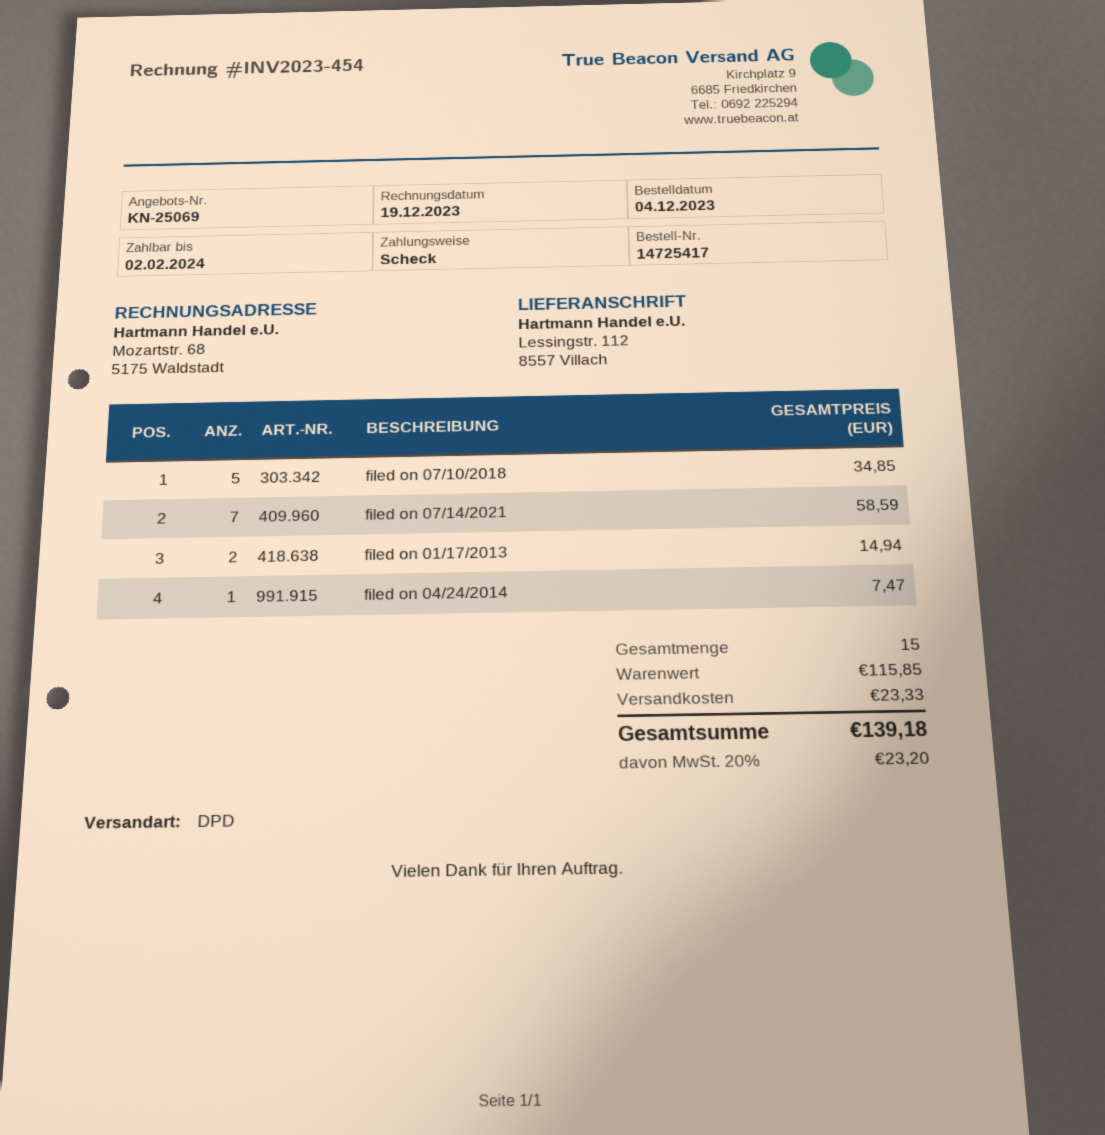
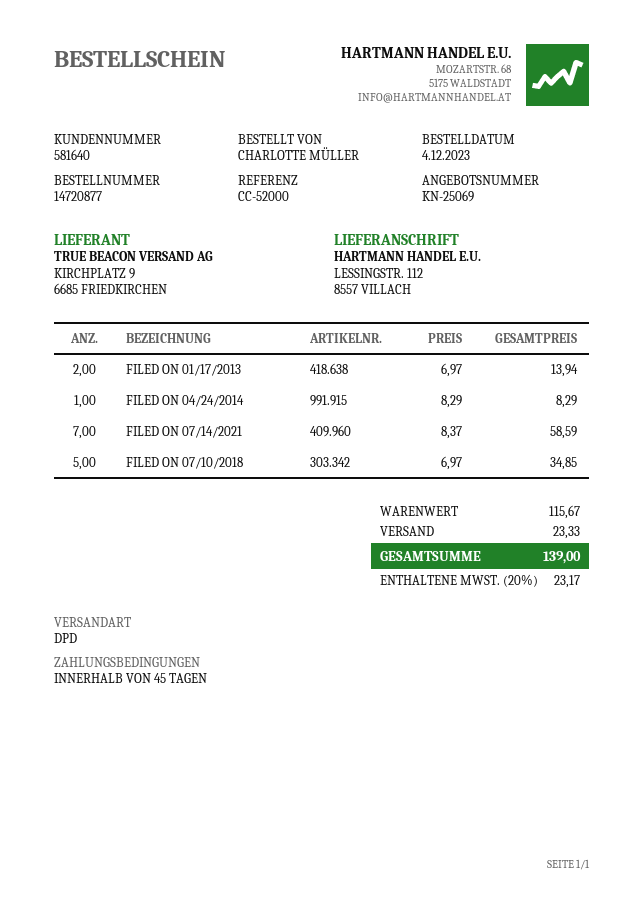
order number: 14725417 -> 14720877
filed on 01/17/2013: 2 for 14.94 -> 2 for 13.94
filed on 04/24/2014: 1 for 7.47 -> 1 for 8.29
subtotal: 115.85 -> 115.67
tax: 20% = 23.20 -> 20% = 23.17
total: 139.18 -> 139.00

